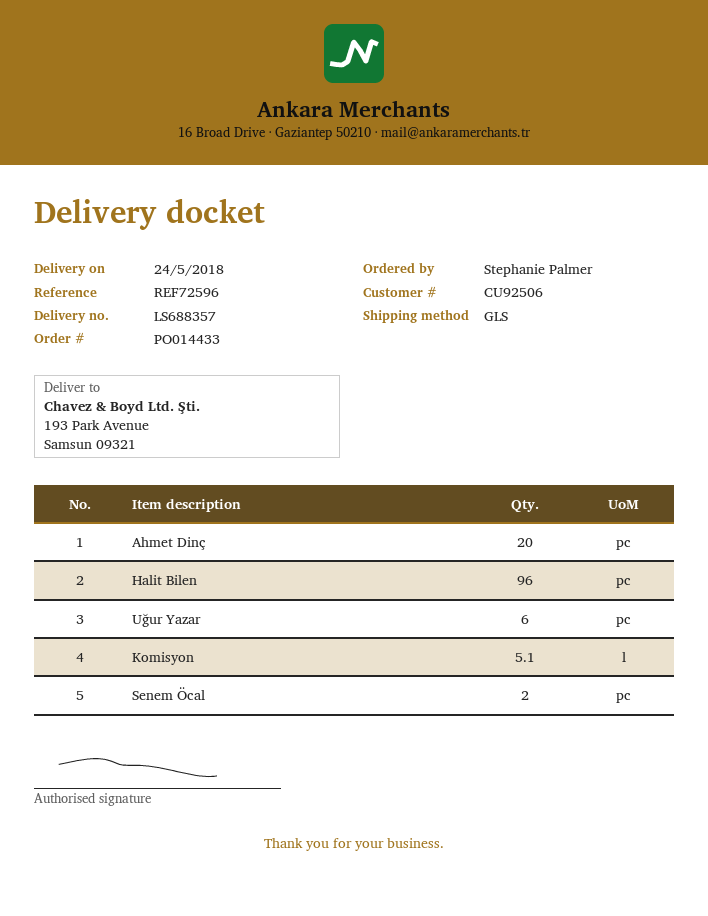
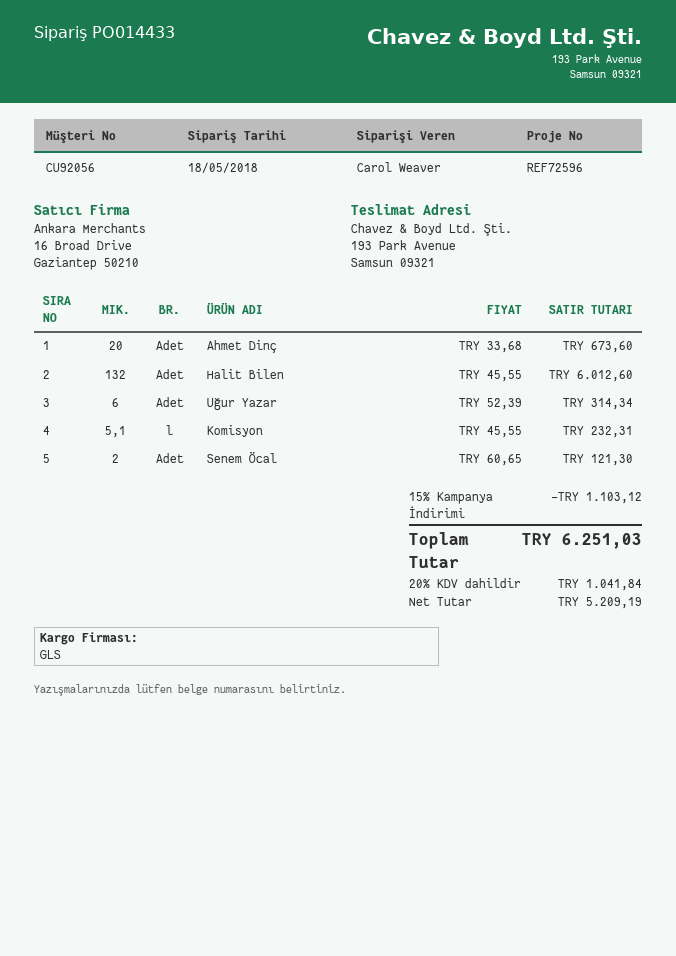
customer number: CU92506 -> CU92056
ordered by: Stephanie Palmer -> Carol Weaver
Halit Bilen: 96 -> 132

